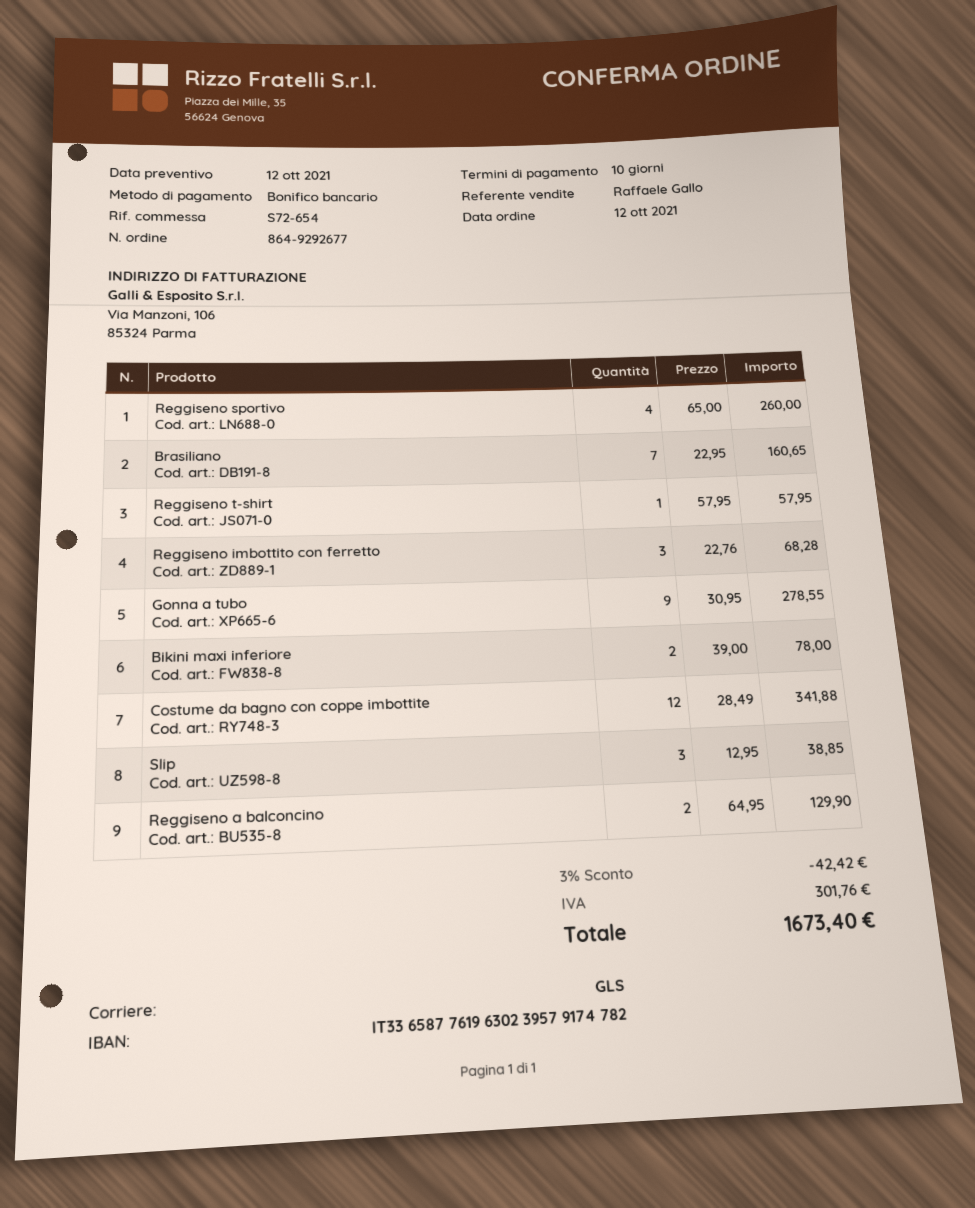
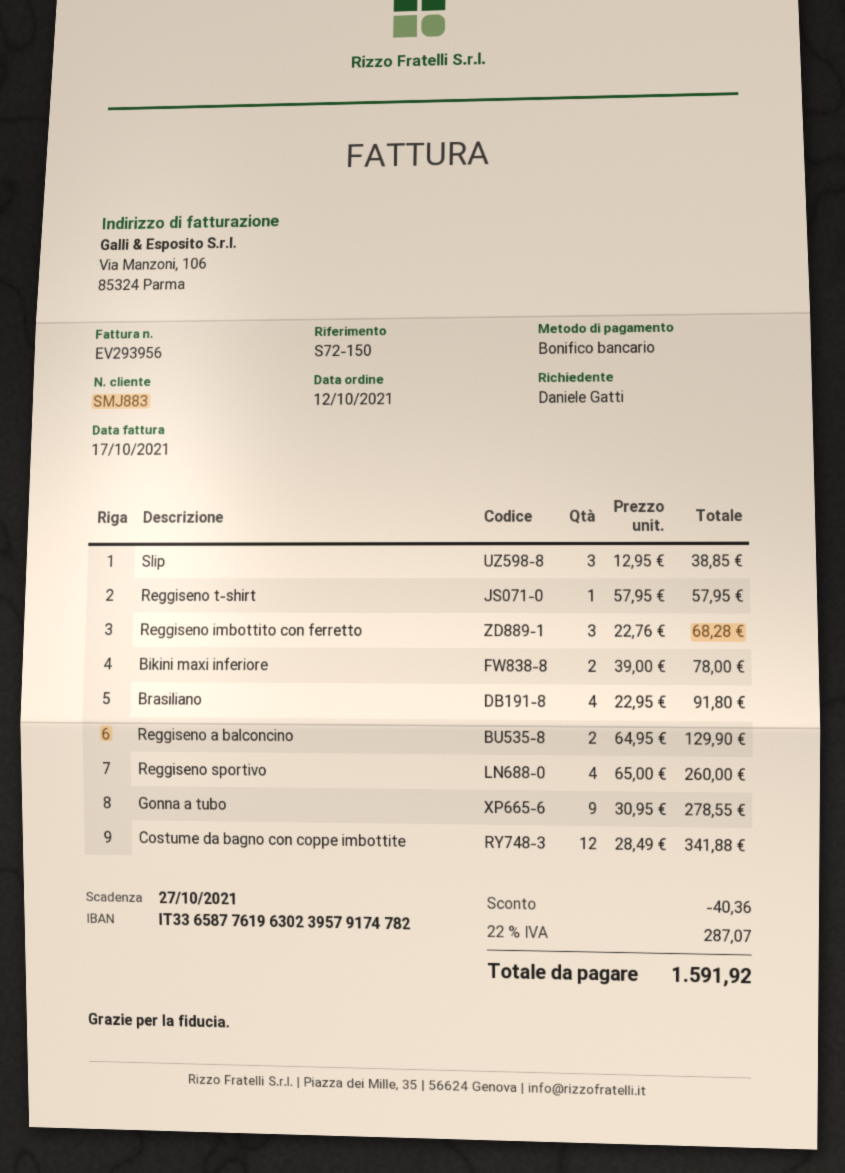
reference: S72-654 -> S72-150
Brasiliano: 7 x 22.95 = 160.65 -> 4 x 22.95 = 91.80
discount: 42.42 -> 40.36
tax: 301.76 -> 287.07
total: 1673.40 -> 1591.92

